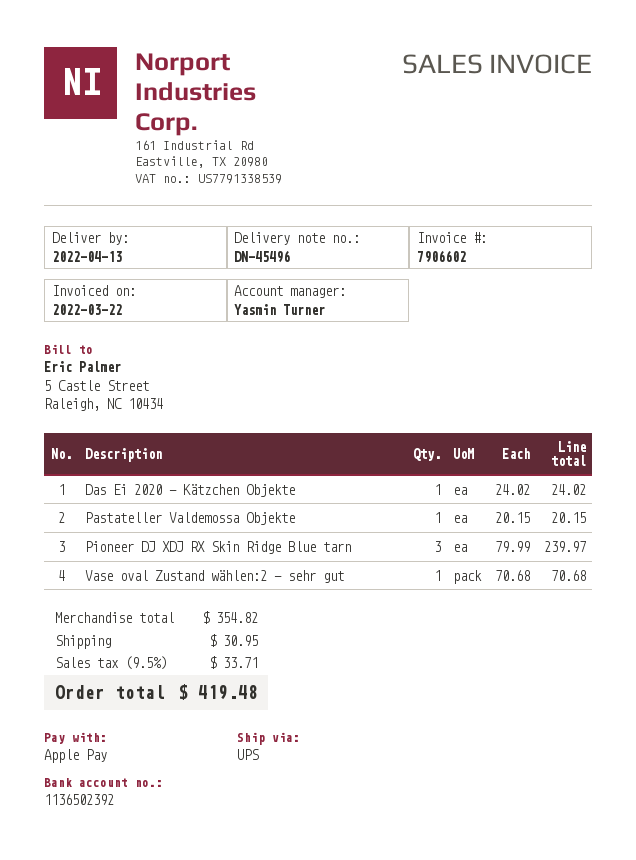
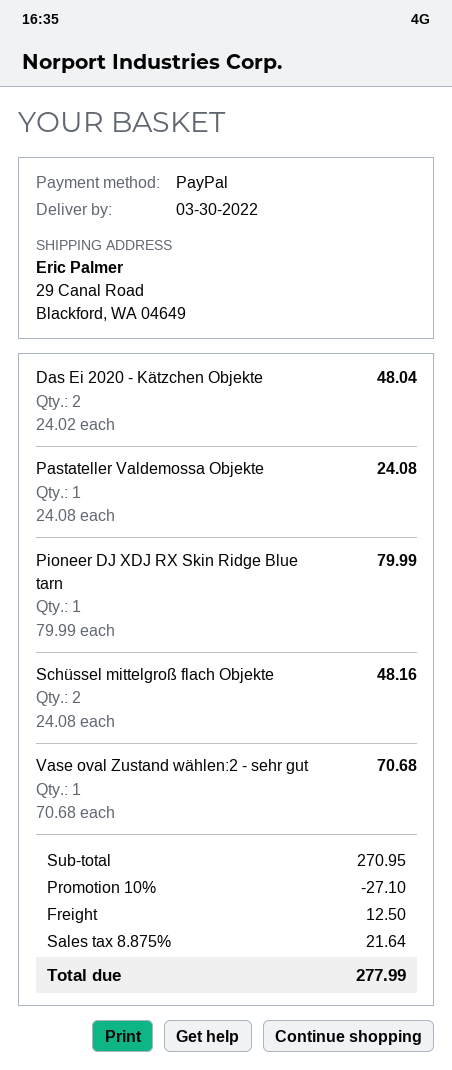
delivery date: 2022-04-13 -> 2022-03-30
payment method: Apple Pay -> PayPal
Das Ei 2020 - Kätzchen Objekte: 1 x 24.02 = 24.02 -> 2 x 24.02 = 48.04
Pastateller Valdemossa Objekte: 1 x 20.15 = 20.15 -> 1 x 24.08 = 24.08
Pioneer DJ XDJ RX Skin Ridge Blue tarn: 3 x 79.99 = 239.97 -> 1 x 79.99 = 79.99
Schüssel mittelgroß flach Objekte: none -> 2 x 24.08 = 48.16
subtotal: 354.82 -> 270.95
discount: none -> 10% = 27.10
shipping: 30.95 -> 12.50
tax: 9.5% = 33.71 -> 8.875% = 21.64
total: 419.48 -> 277.99

